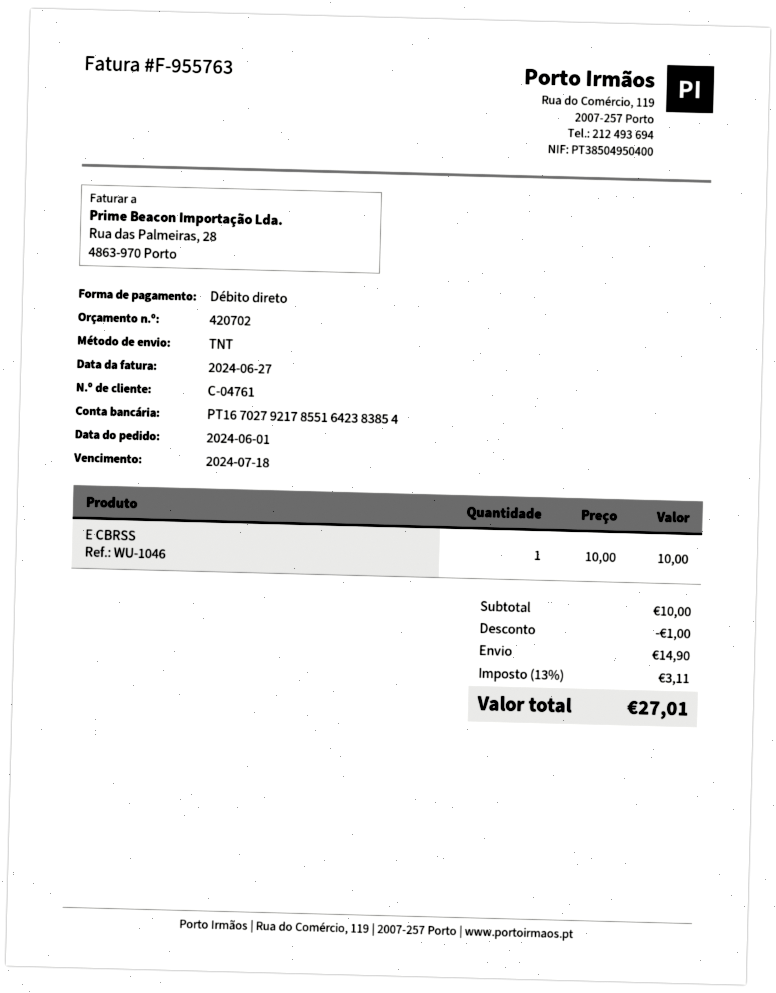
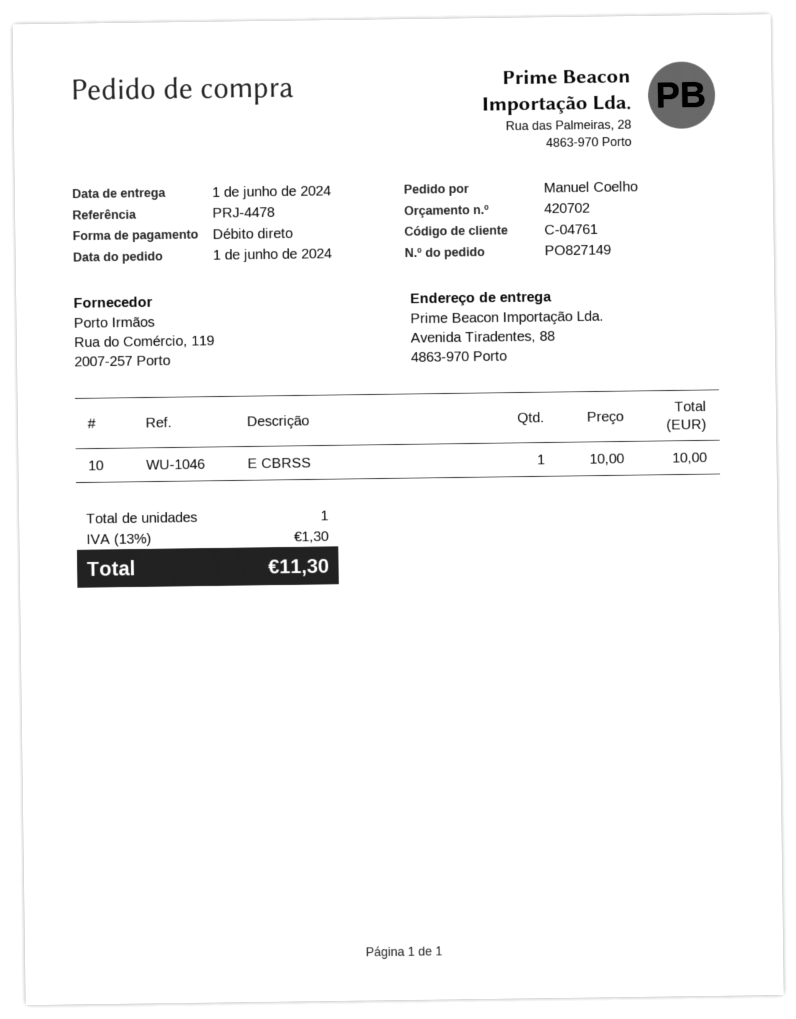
discount: 1.00 -> none
shipping: 14.90 -> none
tax: 13% = 3.11 -> 13% = 1.30
total: 27.01 -> 11.30

